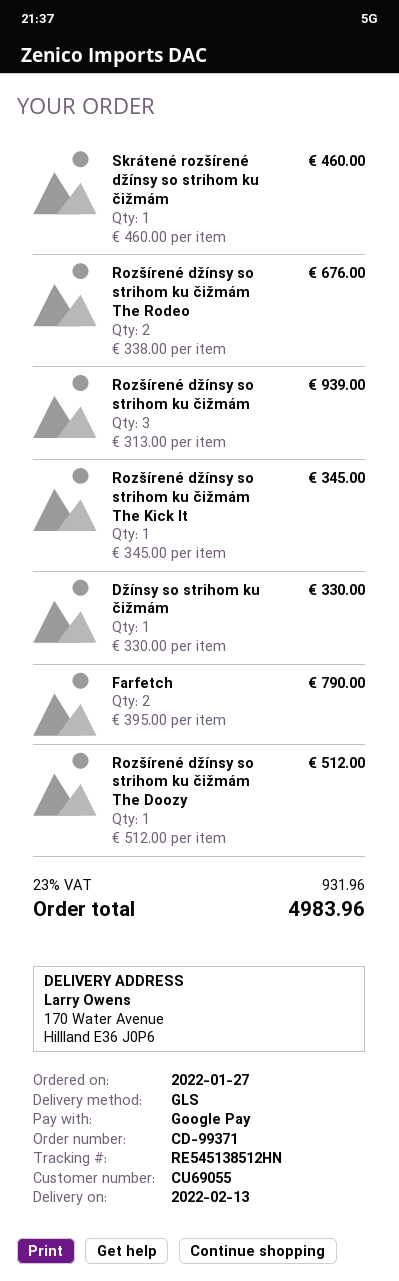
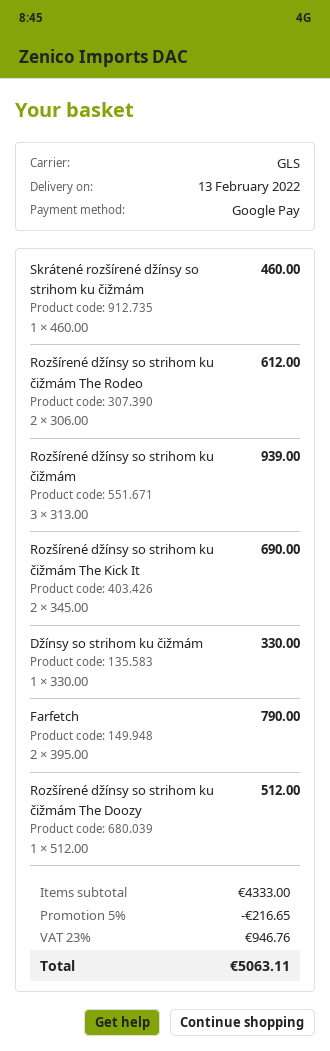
Rozšírené džínsy so strihom ku čižmám The Rodeo: 2 x 338.00 = 676.00 -> 2 x 306.00 = 612.00
Rozšírené džínsy so strihom ku čižmám The Kick It: 1 x 345.00 = 345.00 -> 2 x 345.00 = 690.00
discount: none -> 5% = 216.65
tax: 23% = 931.96 -> 23% = 946.76
total: 4983.96 -> 5063.11

